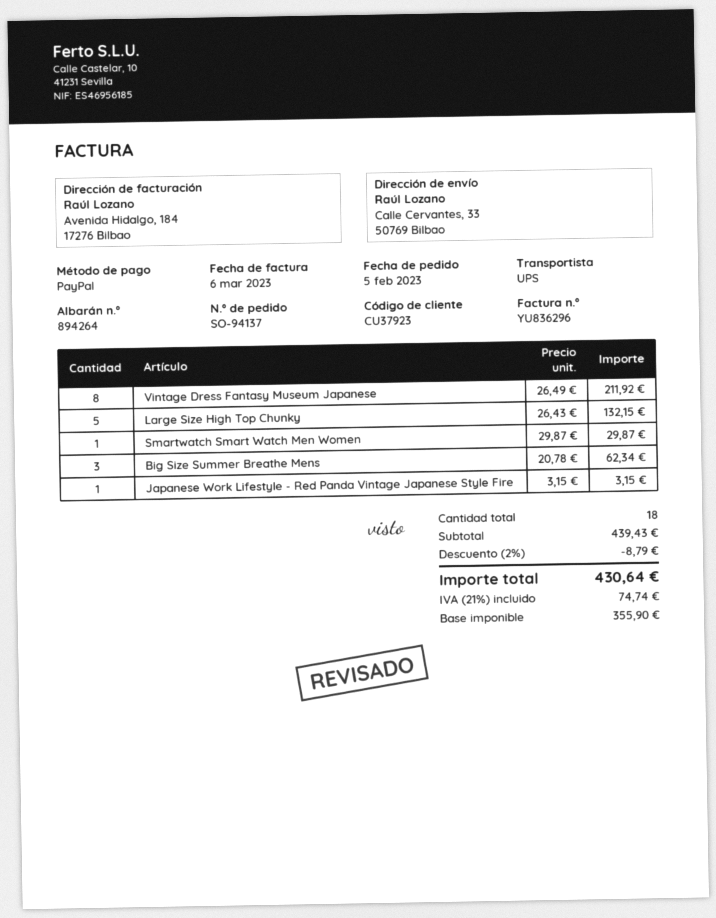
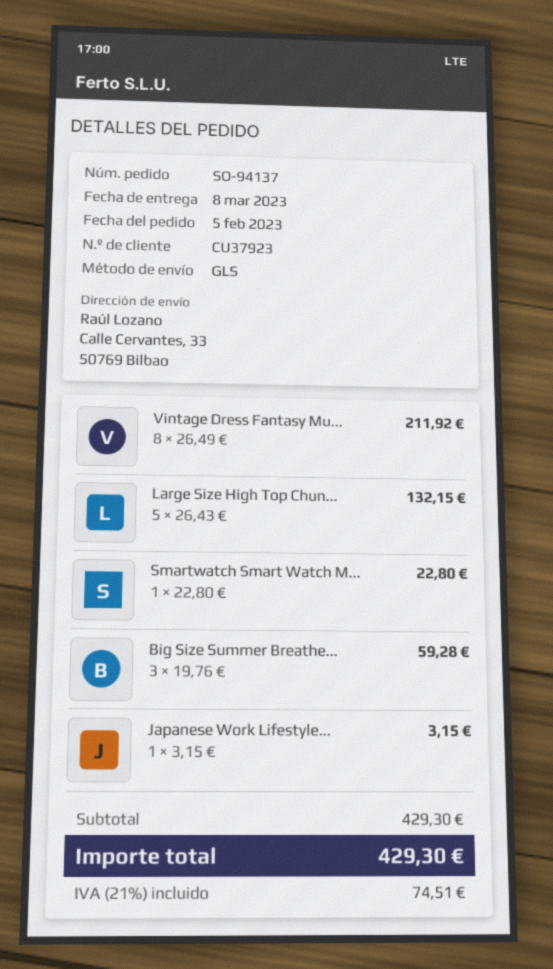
shipping method: UPS -> GLS
Smartwatch Smart Watch Men Women: 1 x 29.87 = 29.87 -> 1 x 22.80 = 22.80
Big Size Summer Breathe Mens: 3 x 20.78 = 62.34 -> 3 x 19.76 = 59.28
subtotal: 439.43 -> 429.30
discount: 2% = 8.79 -> none
tax: 21% = 74.74 -> 21% = 74.51
total: 430.64 -> 429.30

